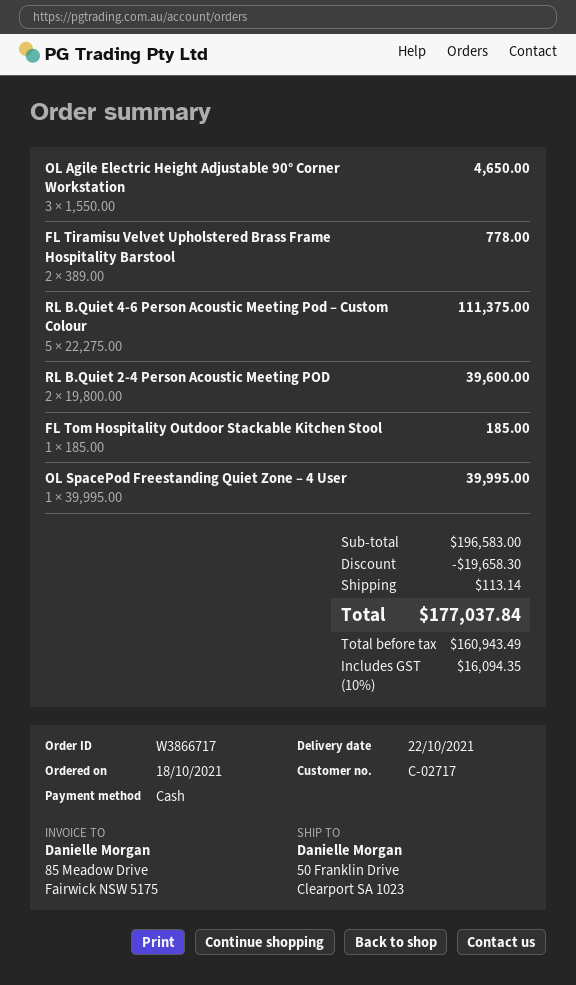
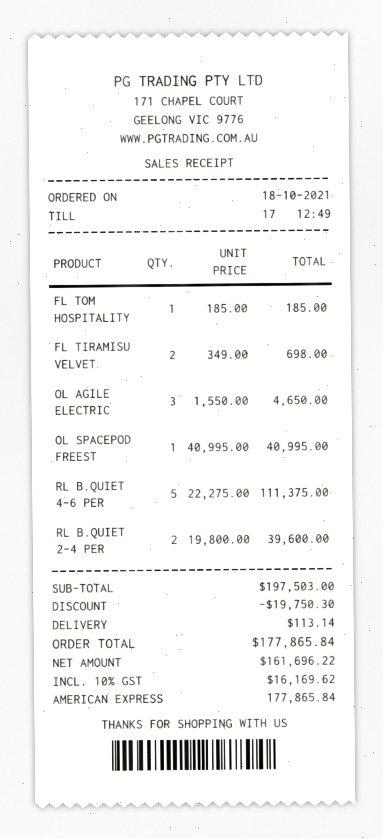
payment method: cash -> American Express
FL Tiramisu Velvet Upholstered Brass Frame Hospitality Barstool: 2 x 389.00 = 778.00 -> 2 x 349.00 = 698.00
OL SpacePod Freestanding Quiet Zone – 4 User: 1 x 39995.00 = 39995.00 -> 1 x 40995.00 = 40995.00
subtotal: 196583.00 -> 197503.00
discount: 19658.30 -> 19750.30
net: 160943.49 -> 161696.22
tax: 10% = 16094.35 -> 10% = 16169.62
total: 177037.84 -> 177865.84

